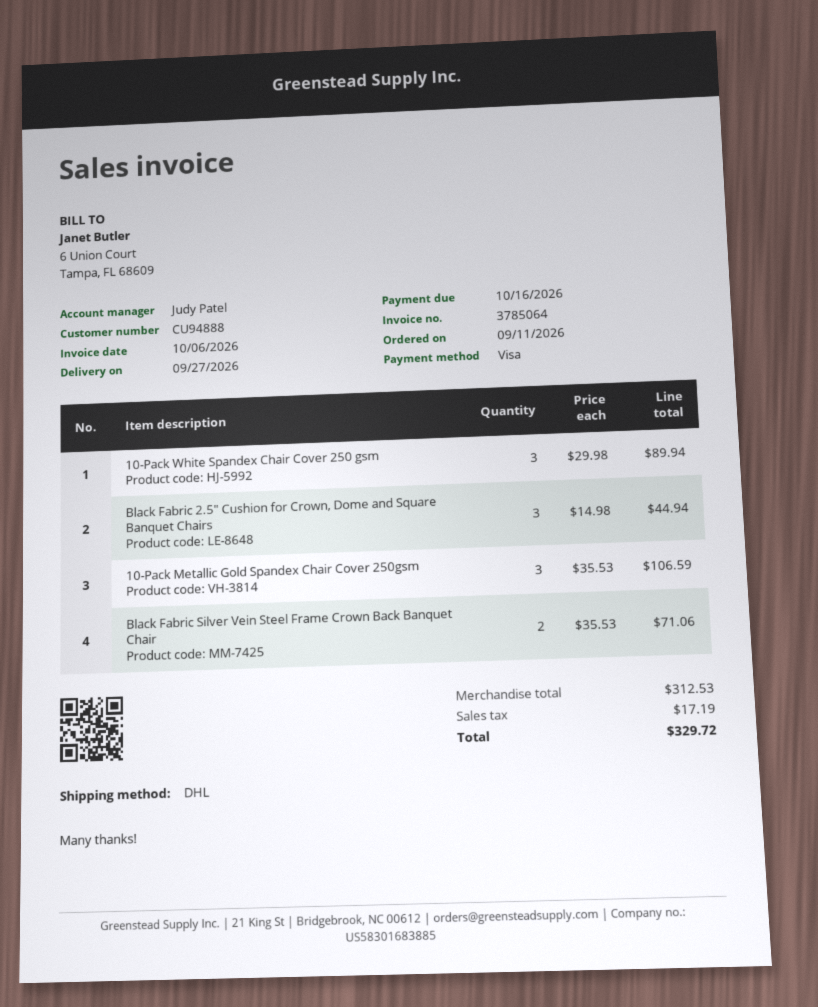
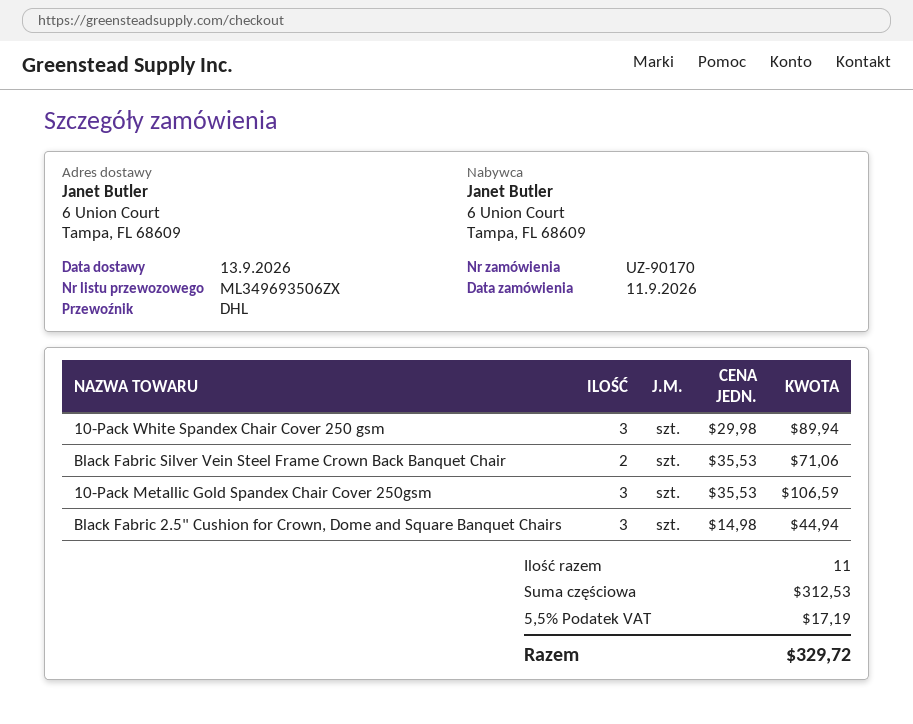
delivery date: 2026-09-27 -> 2026-09-13

